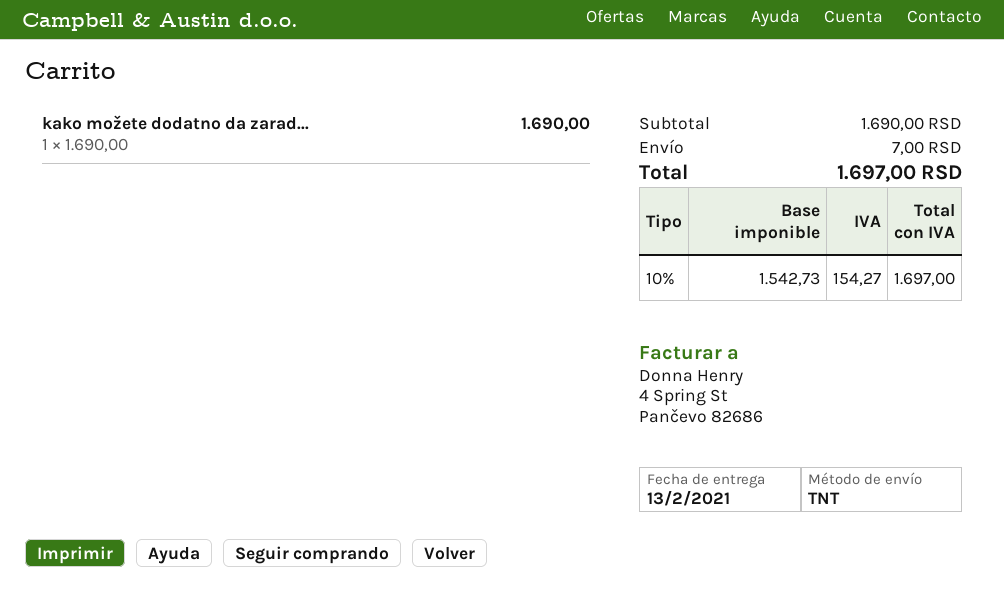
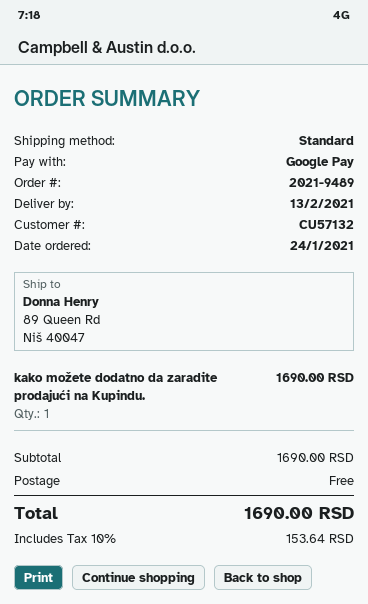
shipping method: TNT -> standard
shipping: 7.00 -> 0.00
tax: 10% = 154.27 -> 10% = 153.64
total: 1697.00 -> 1690.00

